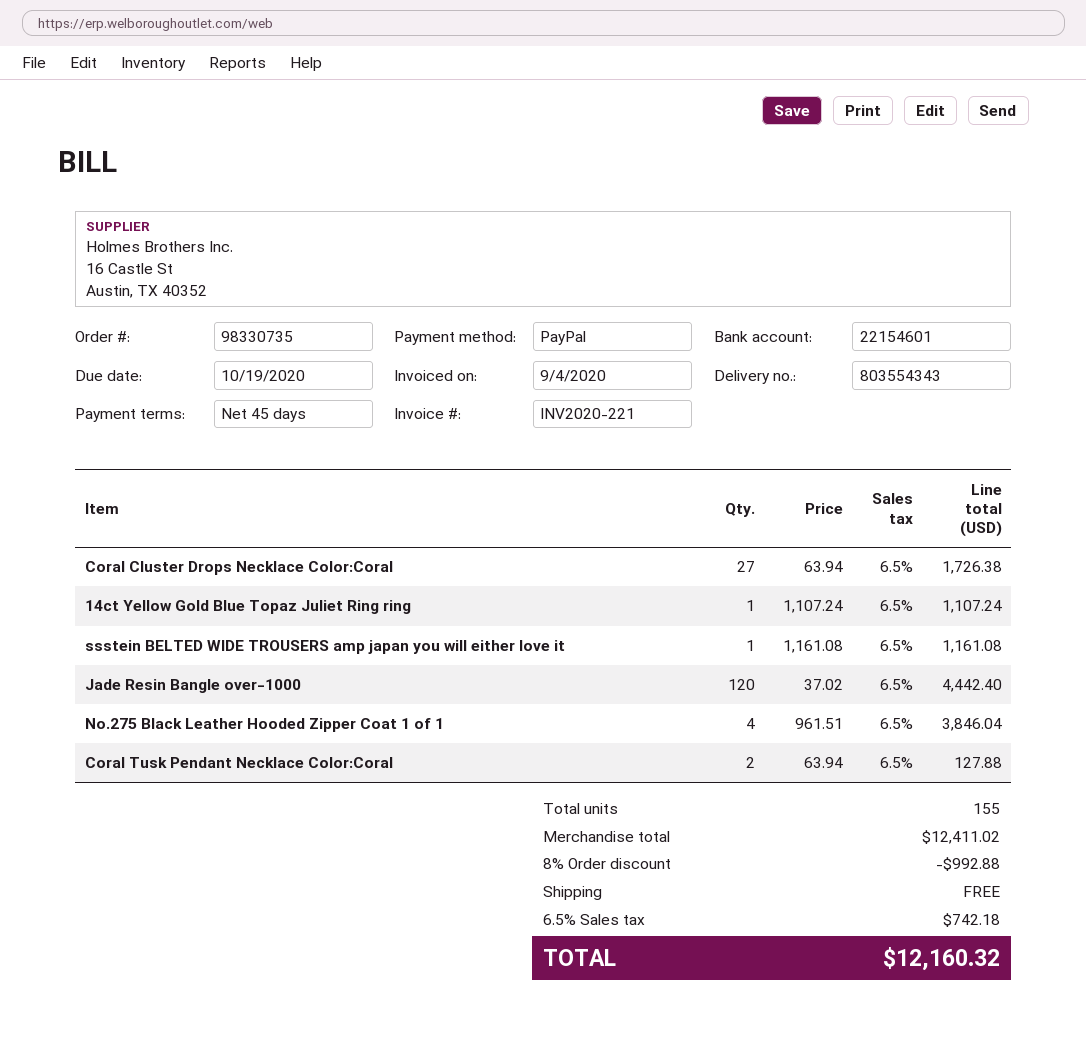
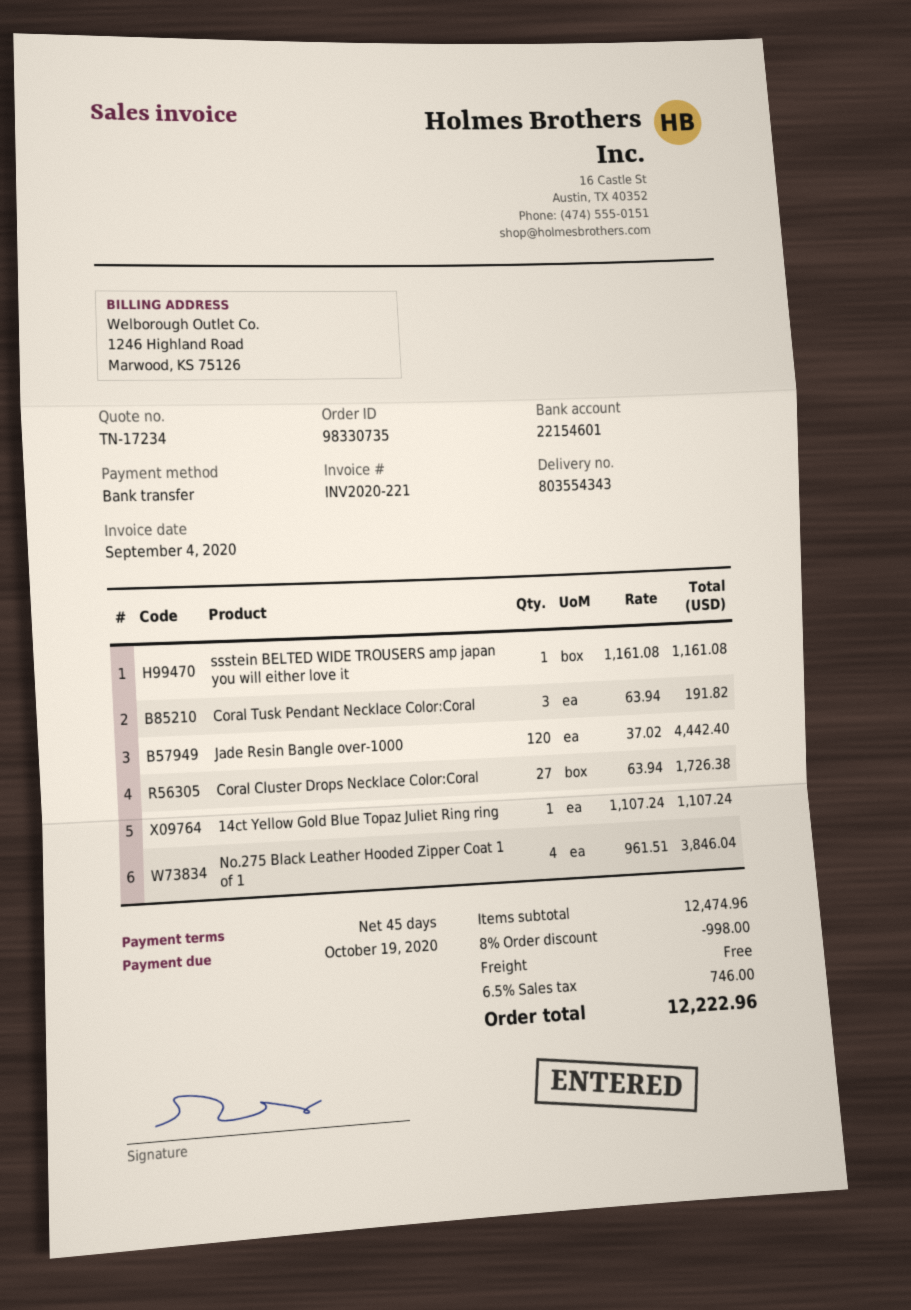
payment method: PayPal -> bank transfer
Coral Tusk Pendant Necklace Color:Coral: 2 x 63.94 = 127.88 -> 3 x 63.94 = 191.82
subtotal: 12411.02 -> 12474.96
discount: 8% = 992.88 -> 8% = 998.00
tax: 6.5% = 742.18 -> 6.5% = 746.00
total: 12160.32 -> 12222.96

